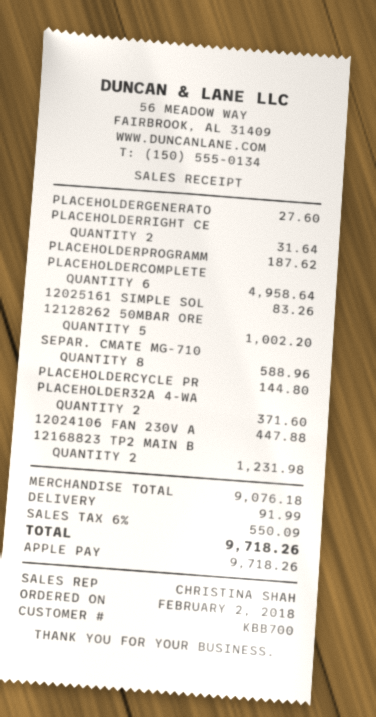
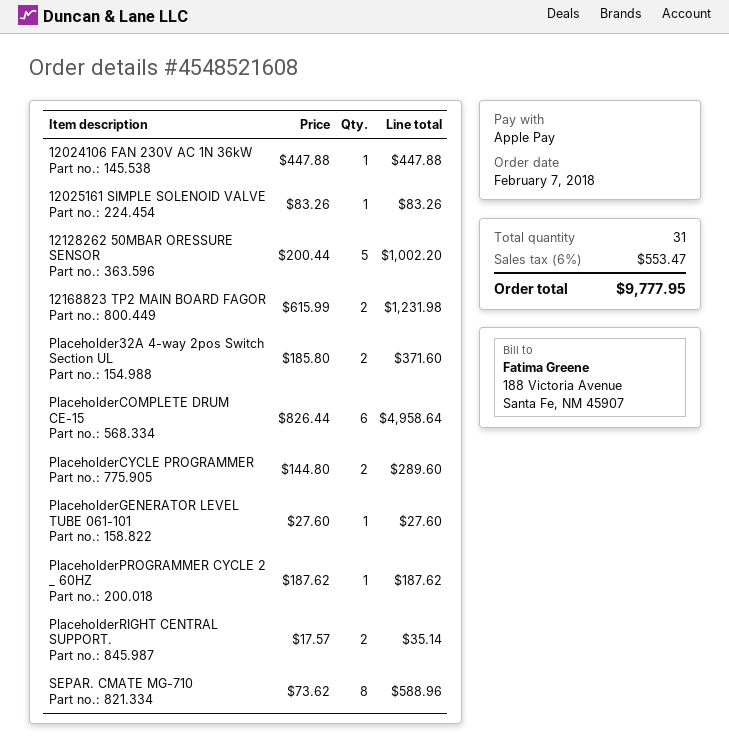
order date: 2018-02-02 -> 2018-02-07
PLACEHOLDERRIGHT CE: 2 for 31.64 -> 2 for 35.14
PLACEHOLDERCYCLE PR: 1 for 144.80 -> 2 for 289.60
shipping: 91.99 -> none
tax: 6% = 550.09 -> 6% = 553.47
total: 9718.26 -> 9777.95

